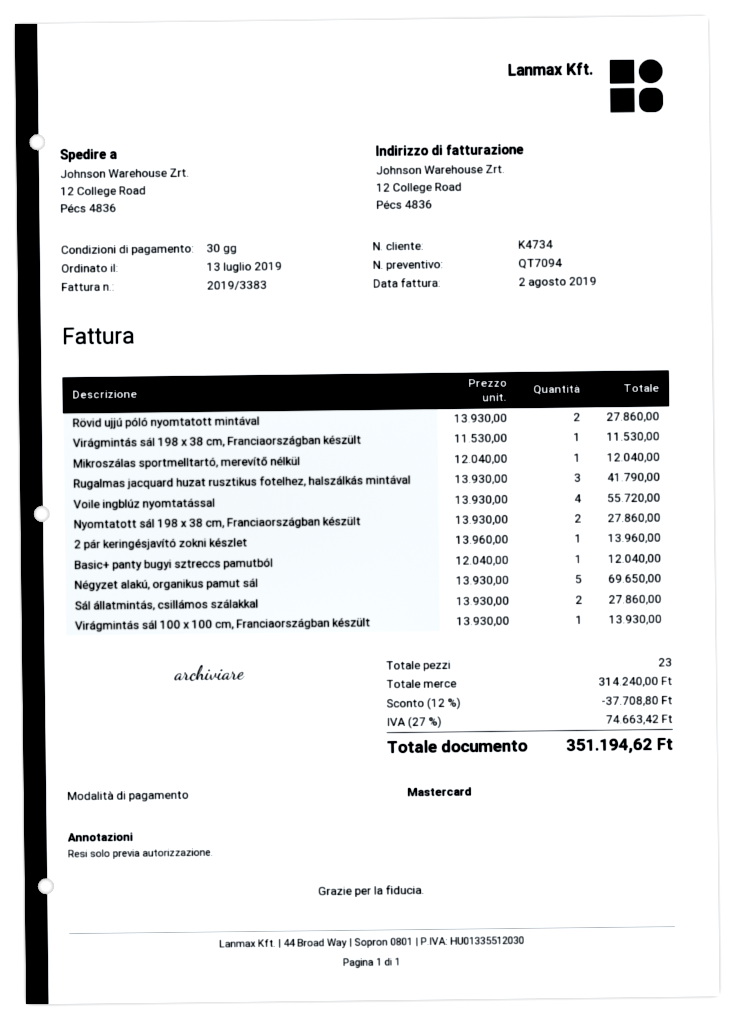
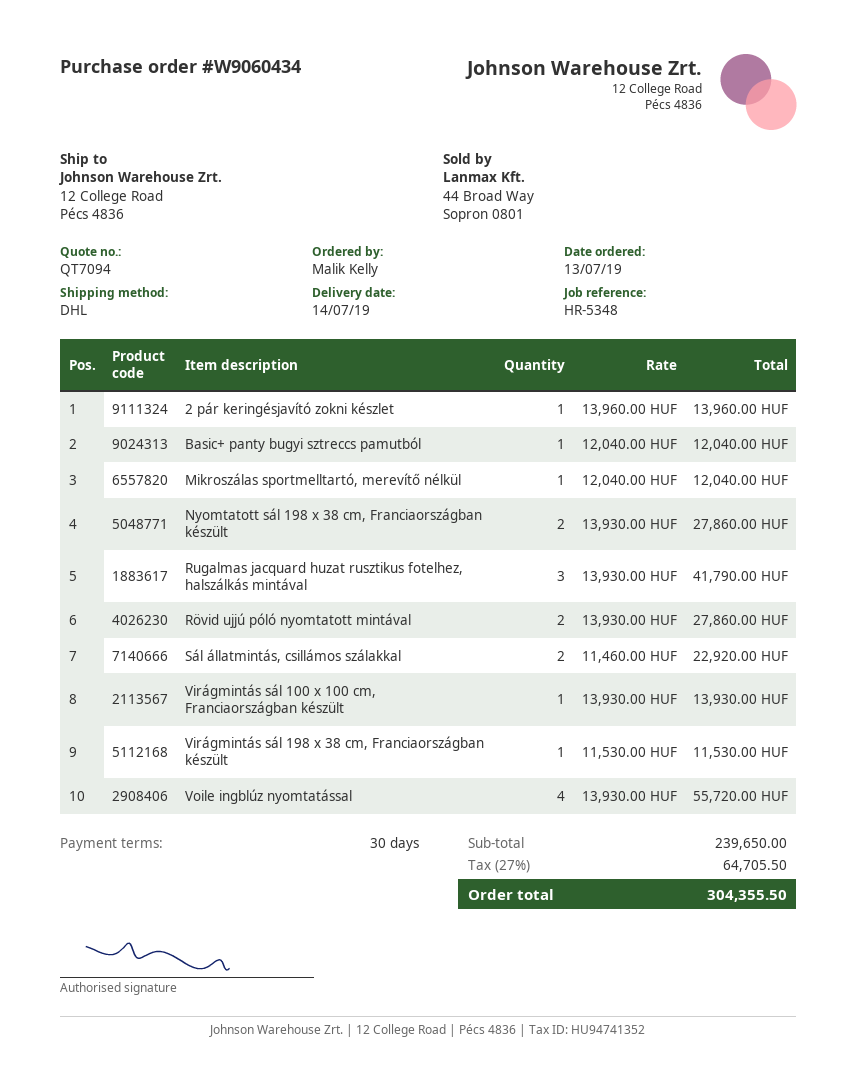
Négyzet alakú, organikus pamut sál: 5 x 13930.00 = 69650.00 -> none
Sál állatmintás, csillámos szálakkal: 2 x 13930.00 = 27860.00 -> 2 x 11460.00 = 22920.00
subtotal: 314240.00 -> 239650.00
discount: 12% = 37708.80 -> none
tax: 27% = 74663.42 -> 27% = 64705.50
total: 351194.62 -> 304355.50

